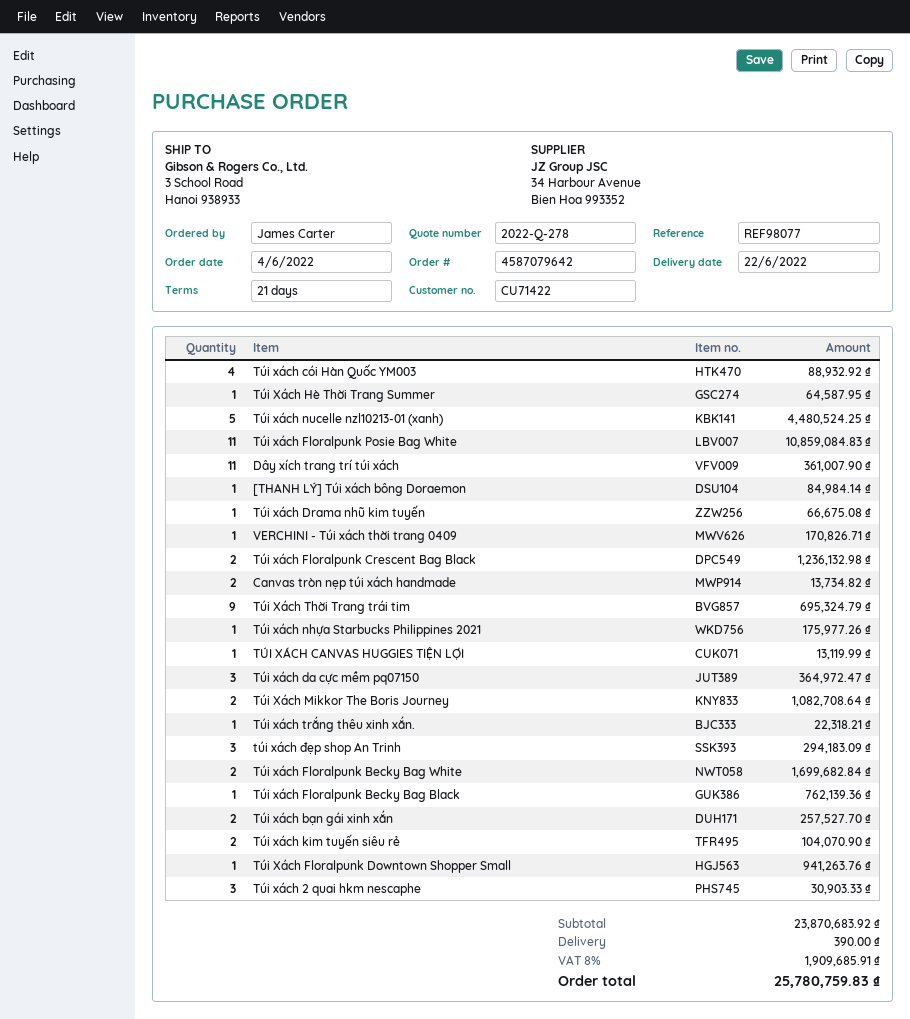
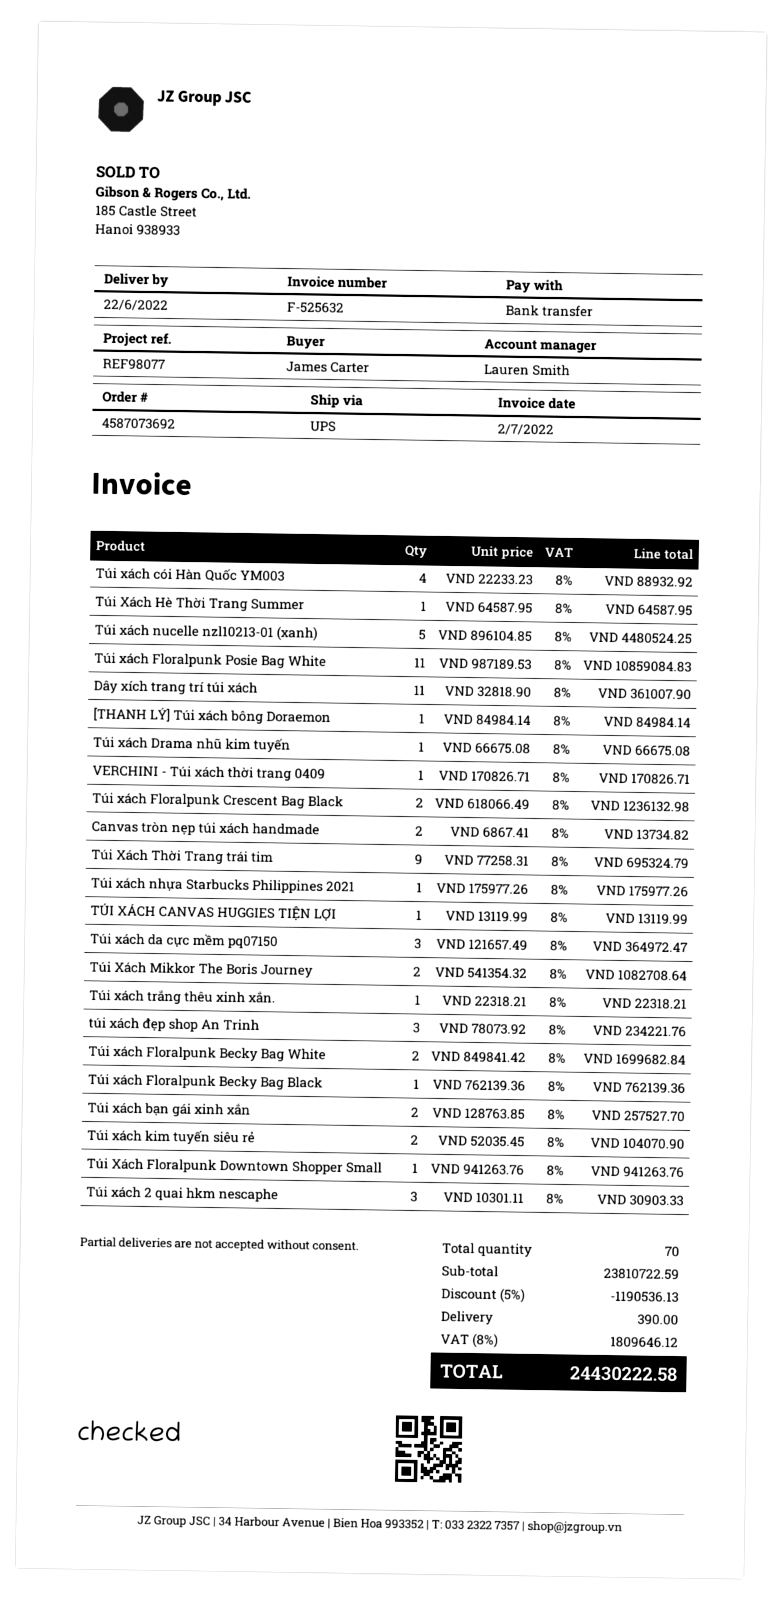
order number: 4587079642 -> 4587073692
túi xách đẹp shop An Trinh: 3 for 294183.09 -> 3 for 234221.76
subtotal: 23870683.92 -> 23810722.59
discount: none -> 5% = 1190536.13
tax: 8% = 1909685.91 -> 8% = 1809646.12
total: 25780759.83 -> 24430222.58

